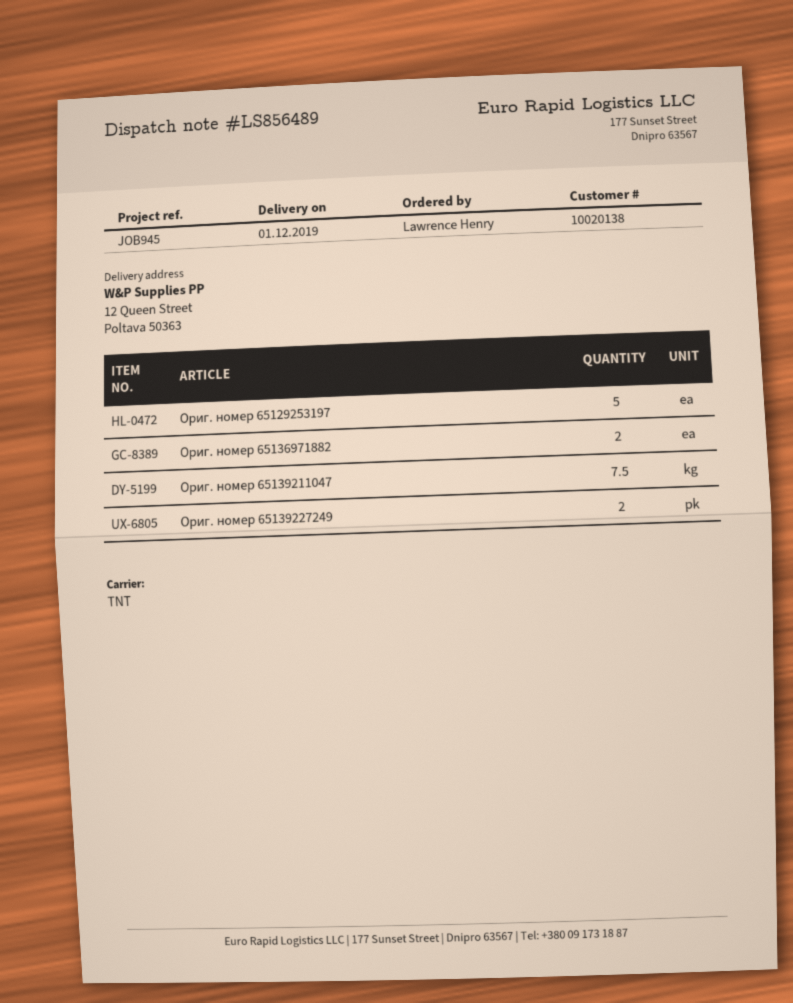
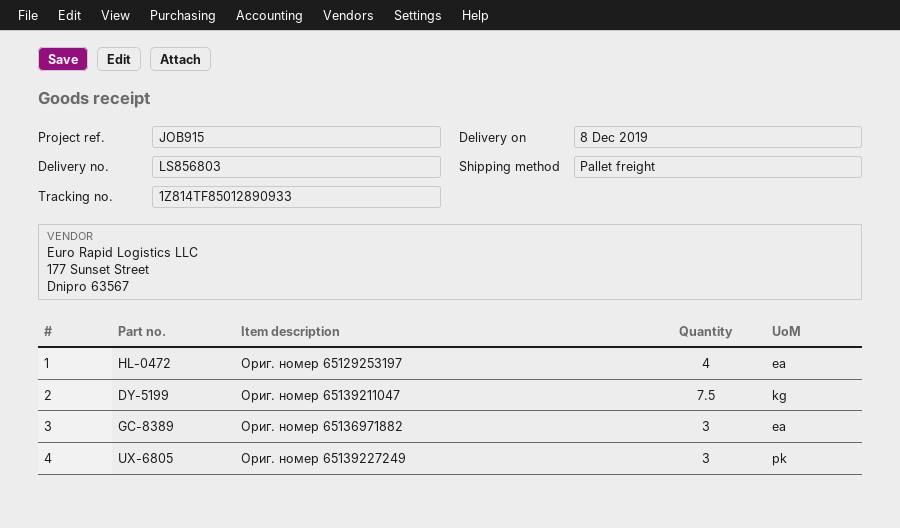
delivery note number: LS856489 -> LS856803
delivery date: 2019-12-01 -> 2019-12-08
reference: JOB945 -> JOB915
shipping method: TNT -> pallet freight
Ориг. номер 65129253197: 5 -> 4
Ориг. номер 65136971882: 2 -> 3
Ориг. номер 65139227249: 2 -> 3

